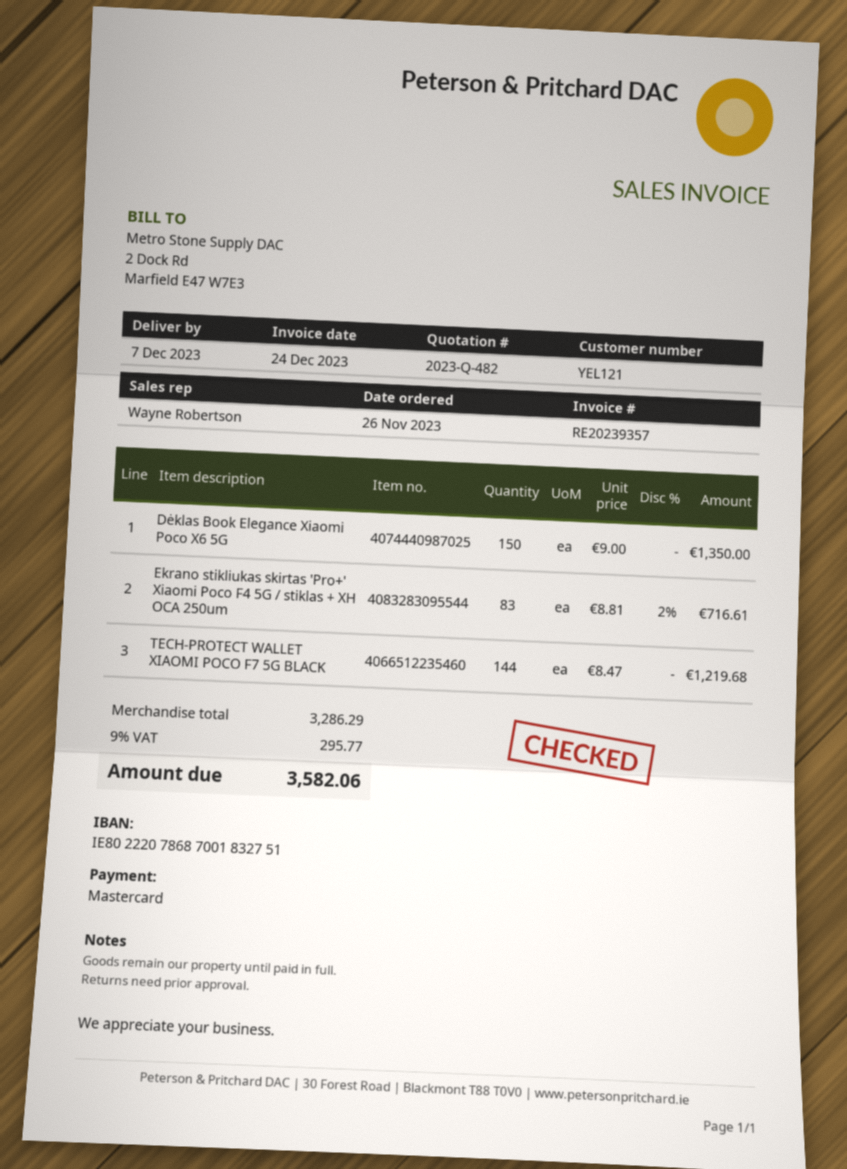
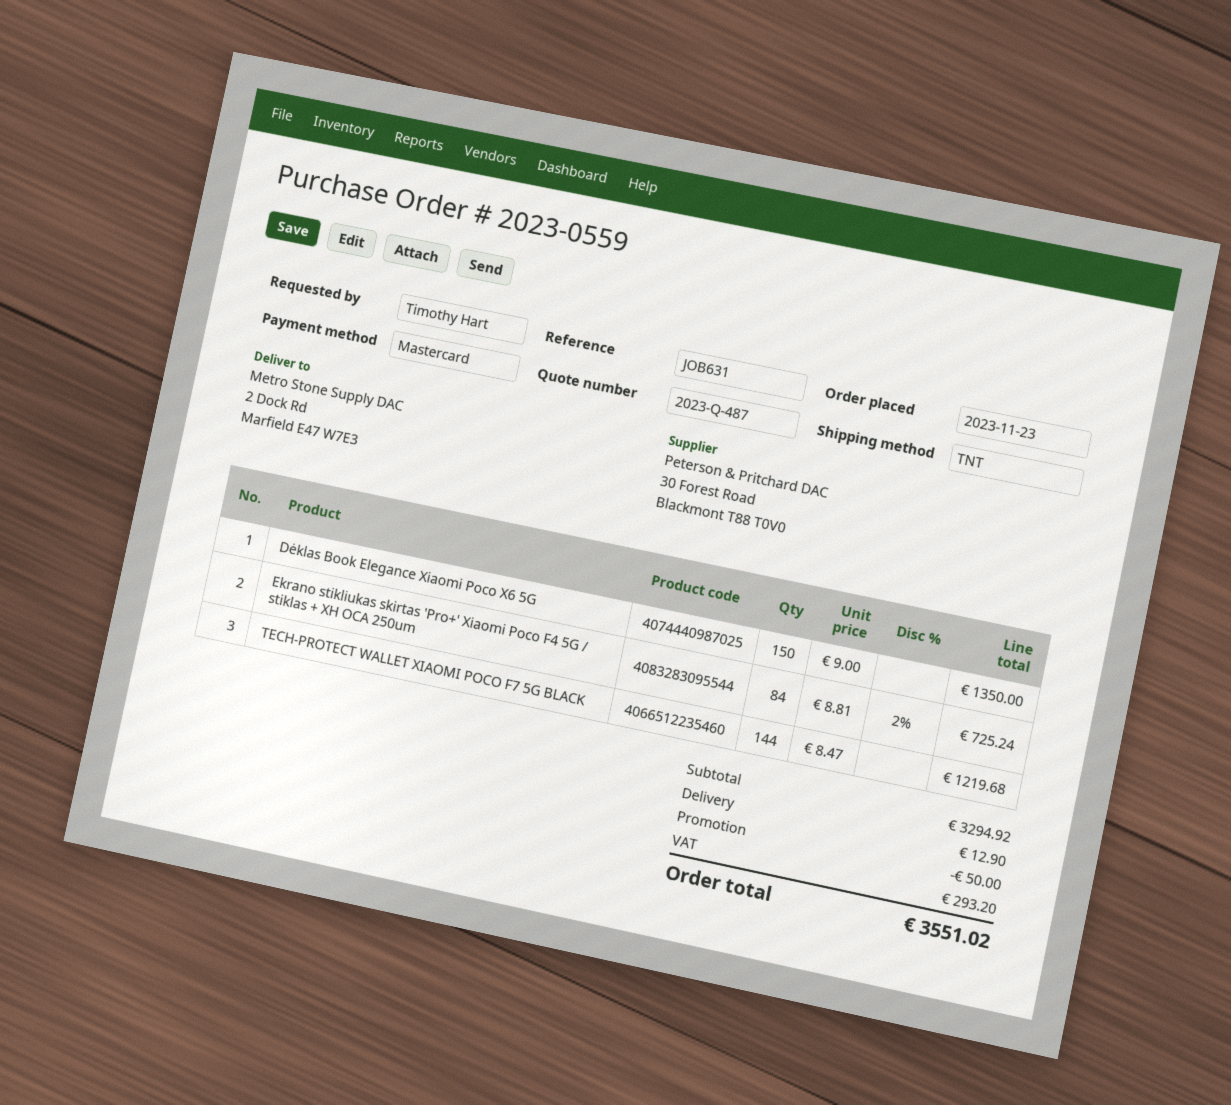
quote number: 2023-Q-482 -> 2023-Q-487
order date: 2023-11-26 -> 2023-11-23
Ekrano stikliukas skirtas 'Pro+' Xiaomi Poco F4 5G / stiklas + XH OCA 250um: 83 x 8.81 - 2% = 716.61 -> 84 x 8.81 - 2% = 725.24
subtotal: 3286.29 -> 3294.92
discount: none -> 50.00
shipping: none -> 12.90
tax: 295.77 -> 293.20
total: 3582.06 -> 3551.02

